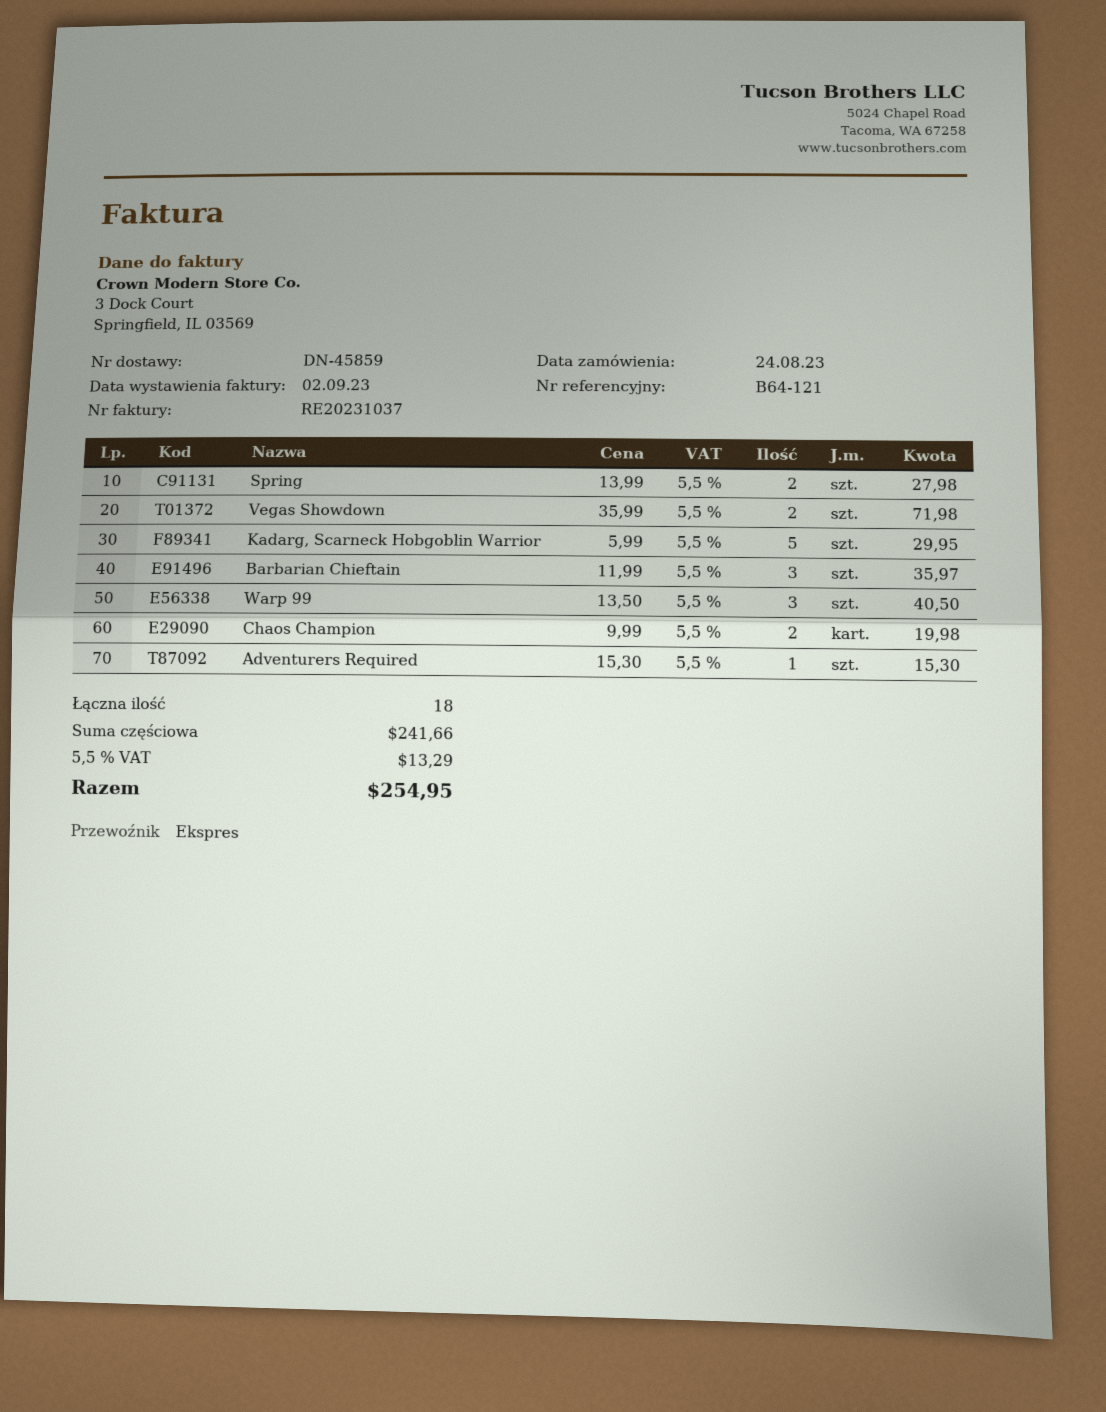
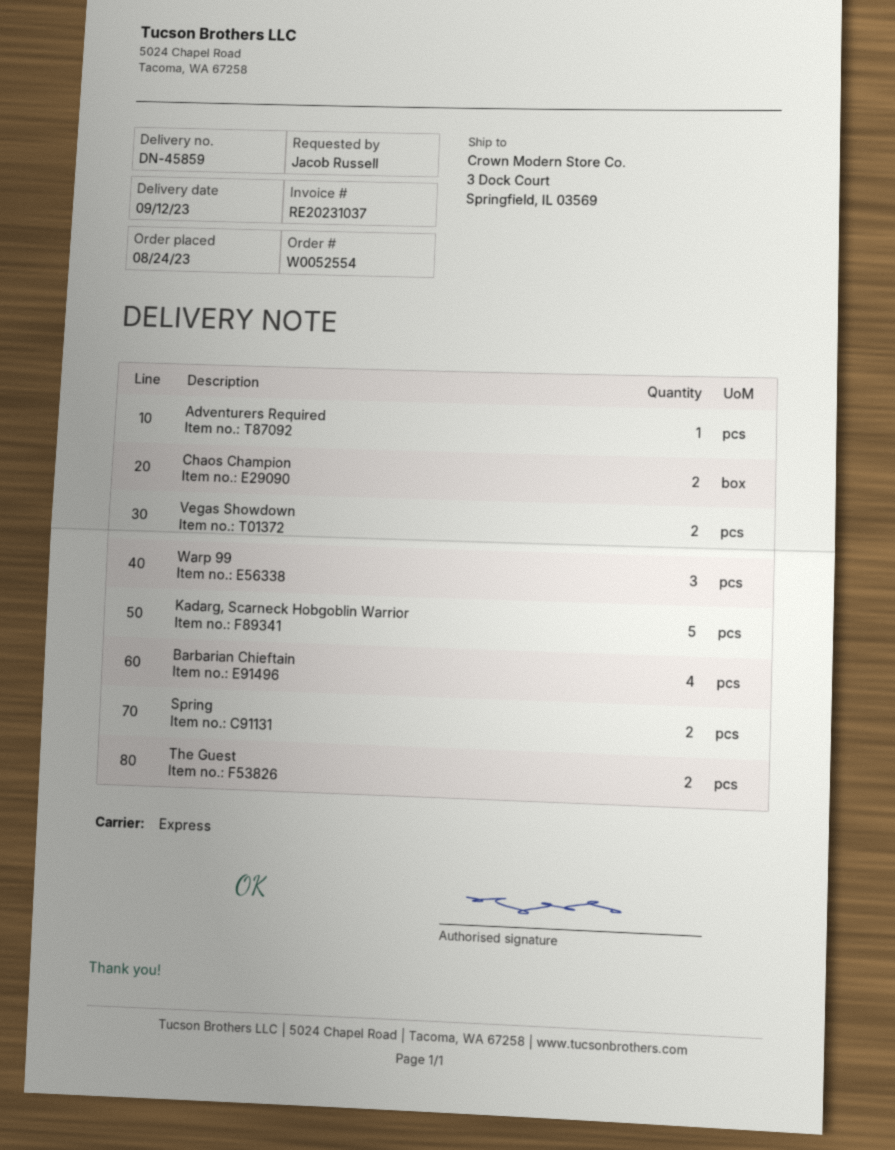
Barbarian Chieftain: 3 -> 4
The Guest: none -> 2

